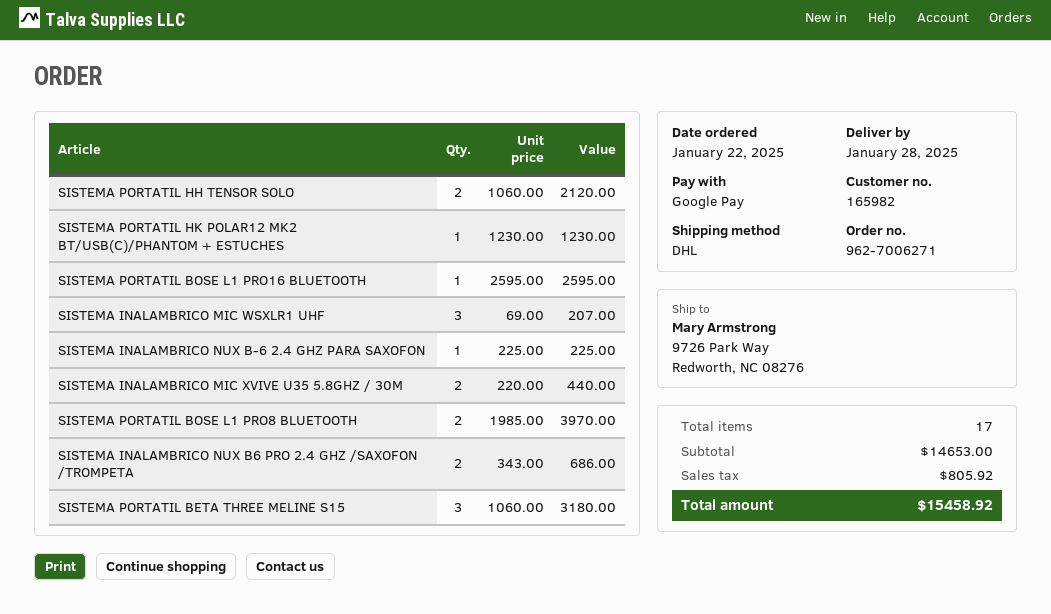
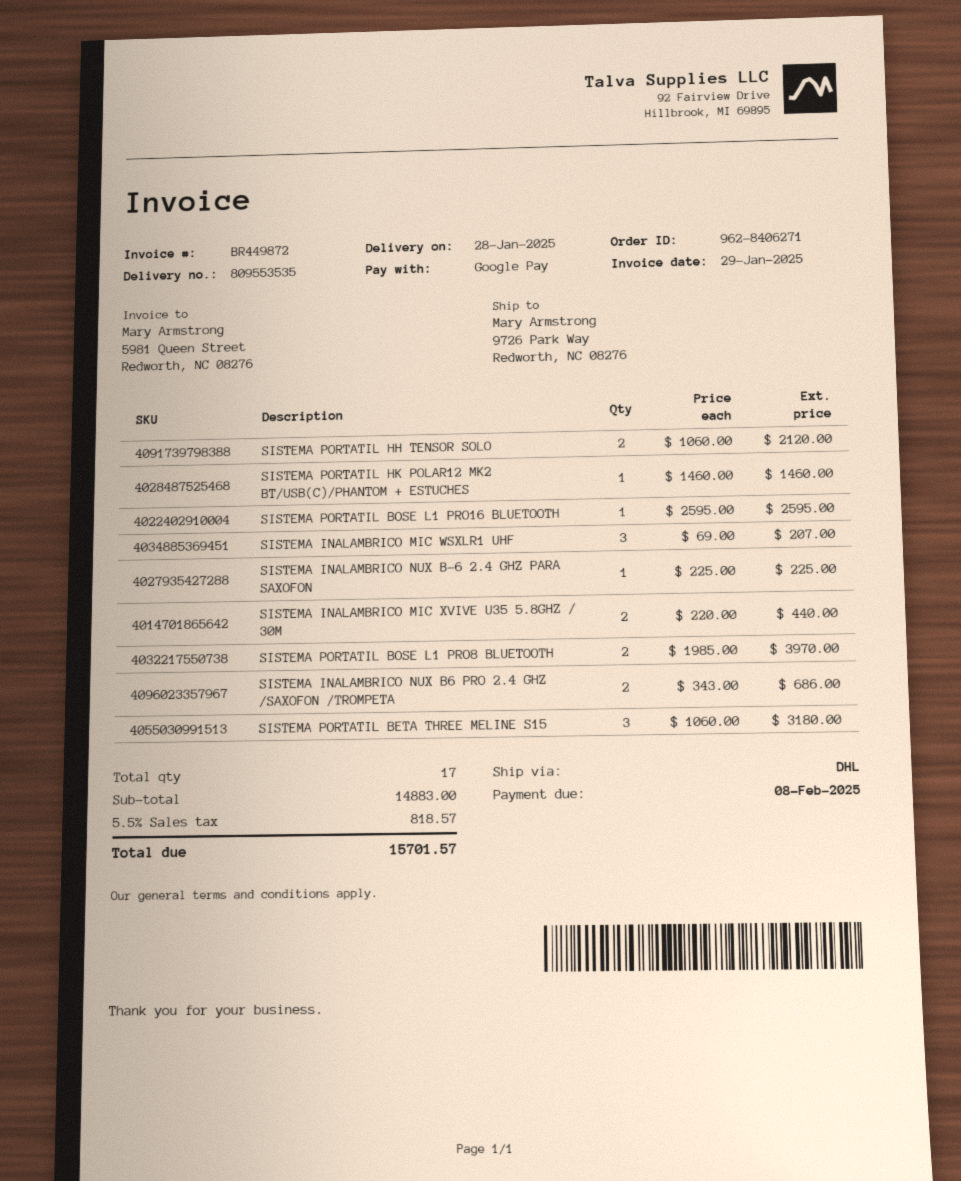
order number: 962-7006271 -> 962-8406271
SISTEMA PORTATIL HK POLAR12 MK2 BT/USB(C)/PHANTOM + ESTUCHES: 1 x 1230.00 = 1230.00 -> 1 x 1460.00 = 1460.00
subtotal: 14653.00 -> 14883.00
tax: 805.92 -> 818.57
total: 15458.92 -> 15701.57

